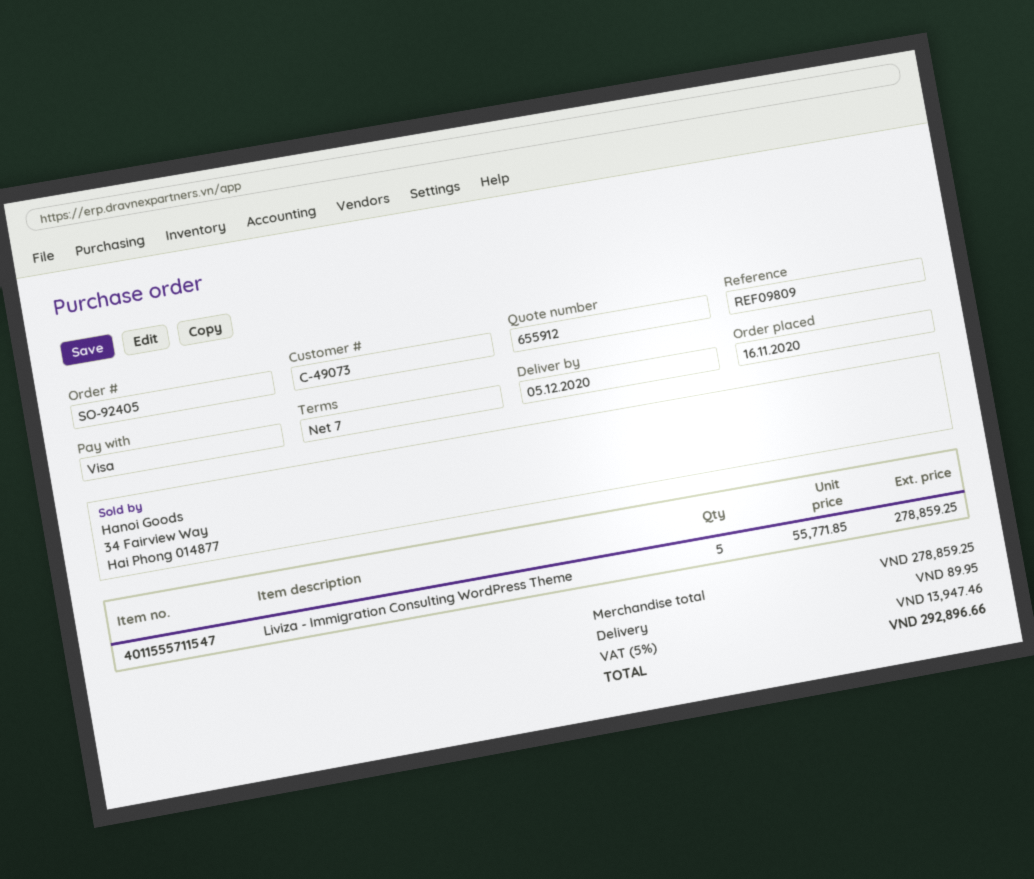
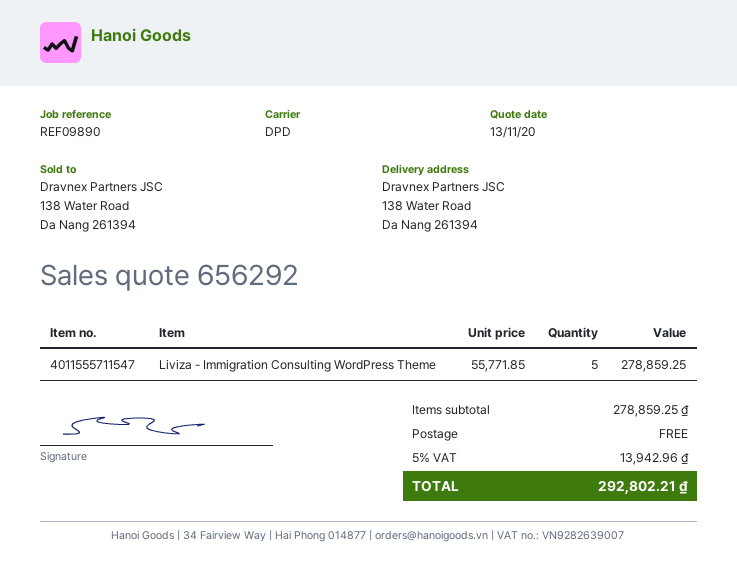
quote number: 655912 -> 656292
reference: REF09809 -> REF09890
shipping: 89.95 -> 0.00
tax: 5% = 13947.46 -> 5% = 13942.96
total: 292896.66 -> 292802.21

